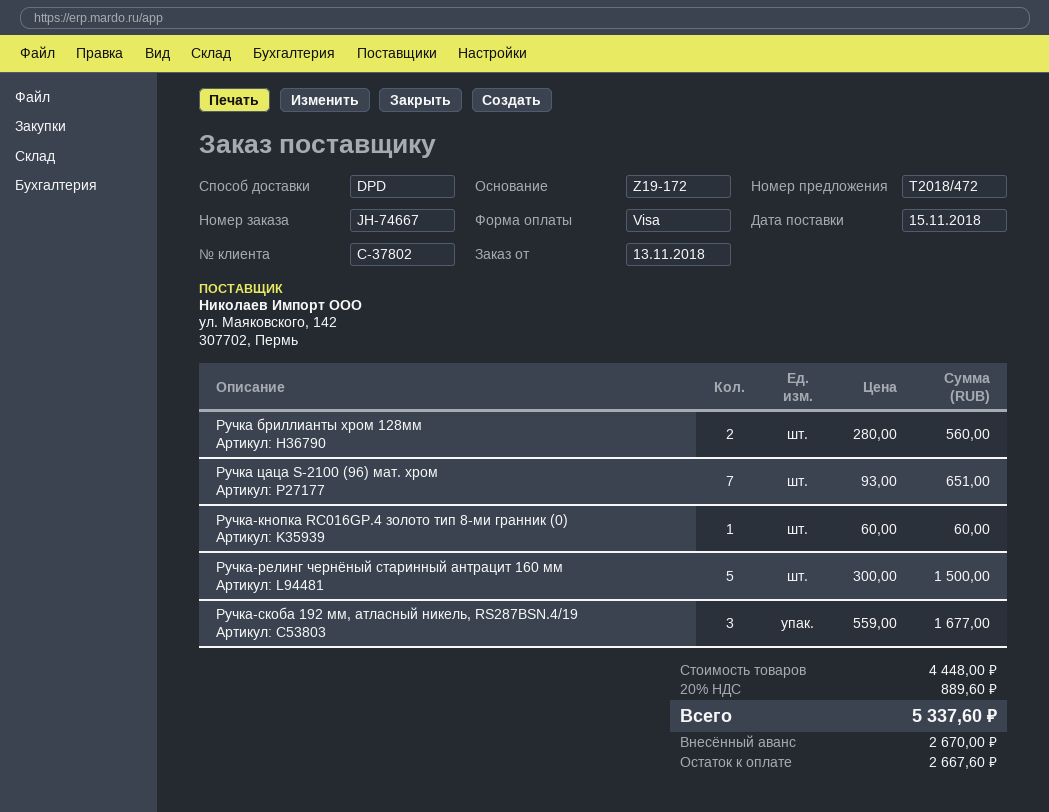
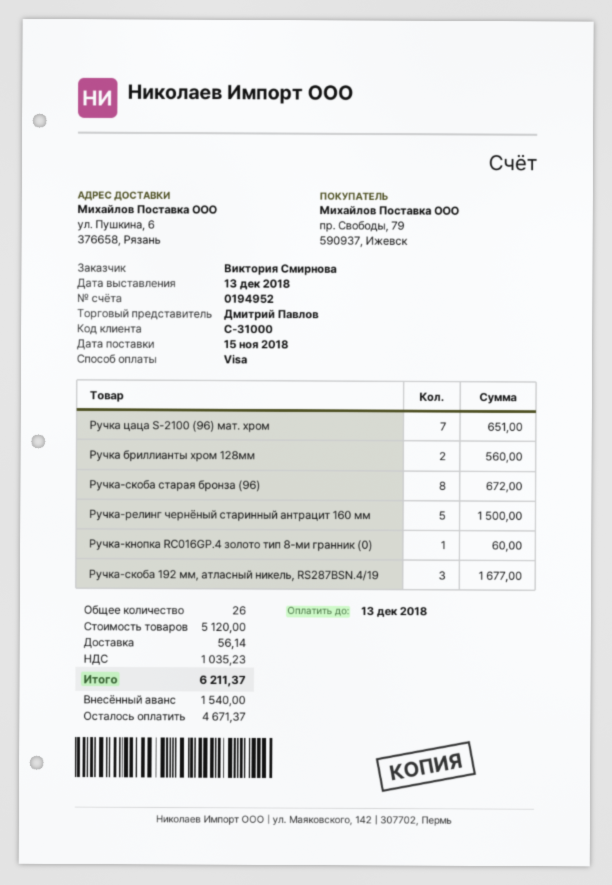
customer number: C-37802 -> C-31000
Ручка-скоба старая бронза (96): none -> 8 for 672.00
subtotal: 4448.00 -> 5120.00
shipping: none -> 56.14
tax: 889.60 -> 1035.23
total: 5337.60 -> 6211.37
deposit: 2670.00 -> 1540.00
balance: 2667.60 -> 4671.37

